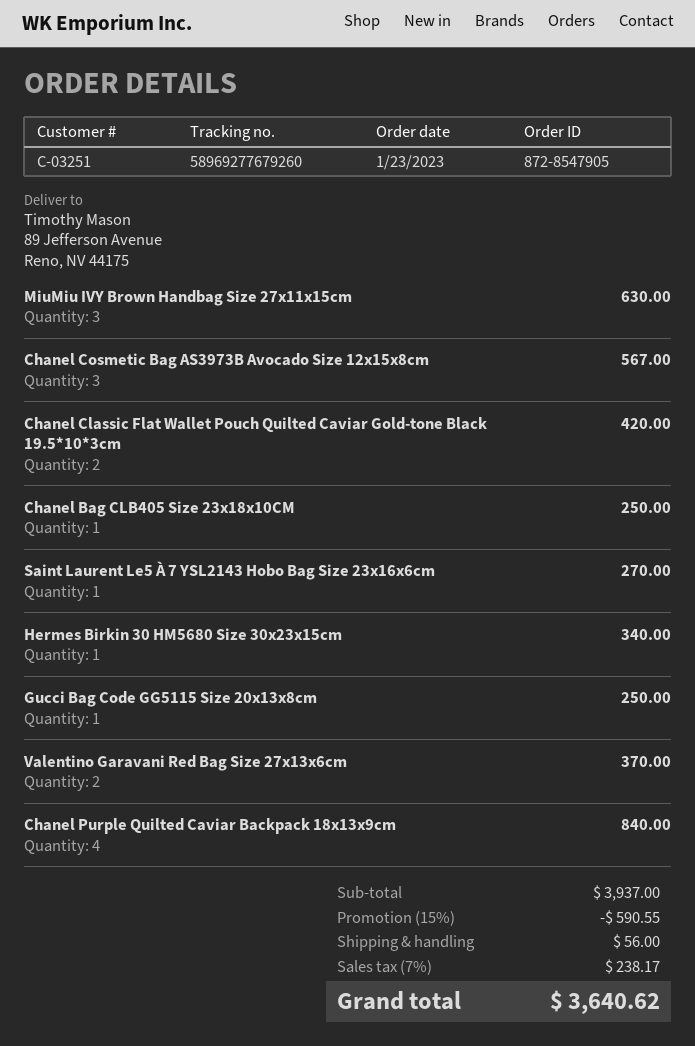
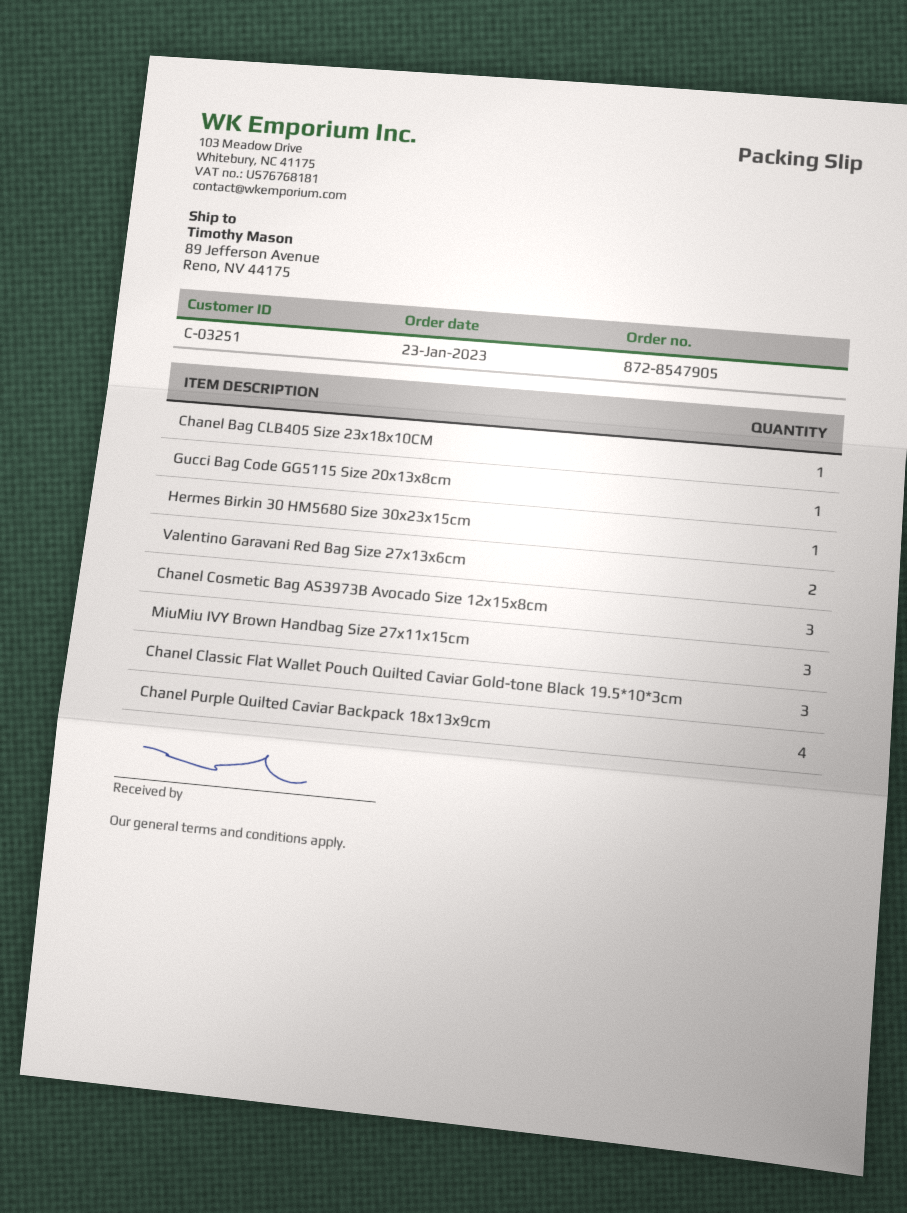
Chanel Classic Flat Wallet Pouch Quilted Caviar Gold-tone Black 19.5*10*3cm: 2 -> 3
Saint Laurent Le5 À 7 YSL2143 Hobo Bag Size 23x16x6cm: 1 -> none

